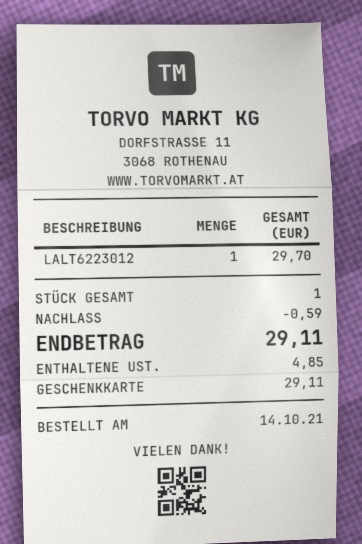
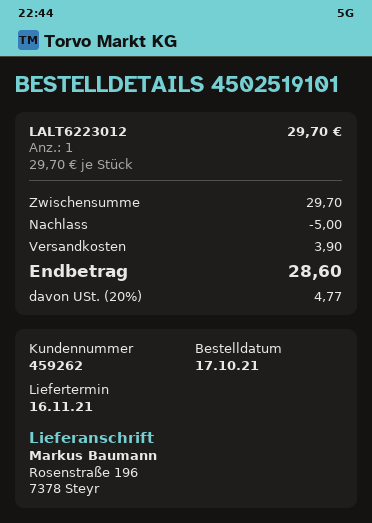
order date: 2021-10-14 -> 2021-10-17
discount: 0.59 -> 5.00
shipping: none -> 3.90
tax: 4.85 -> 4.77
total: 29.11 -> 28.60

